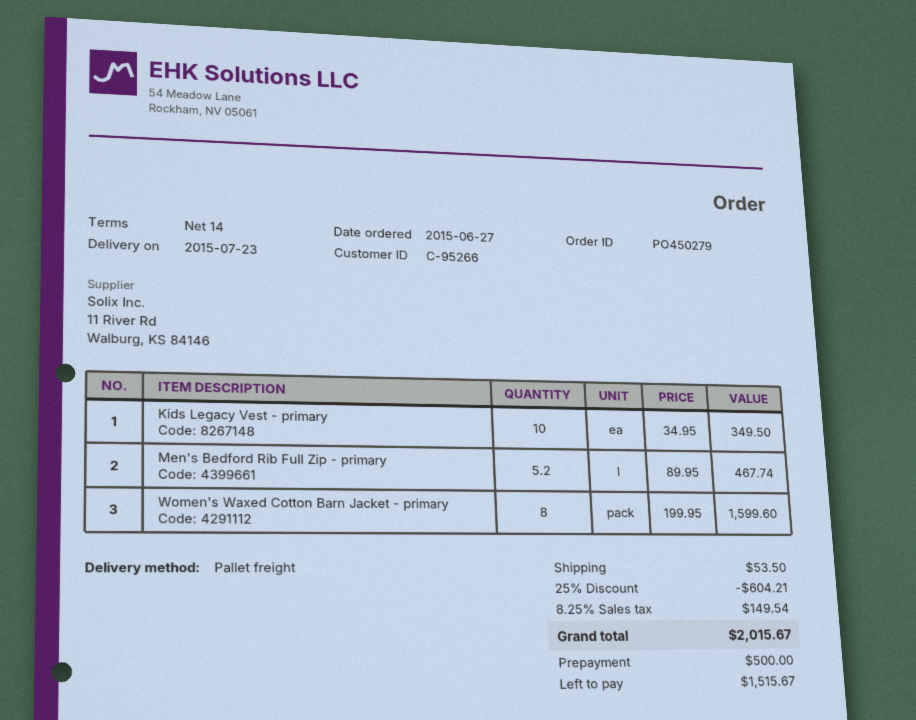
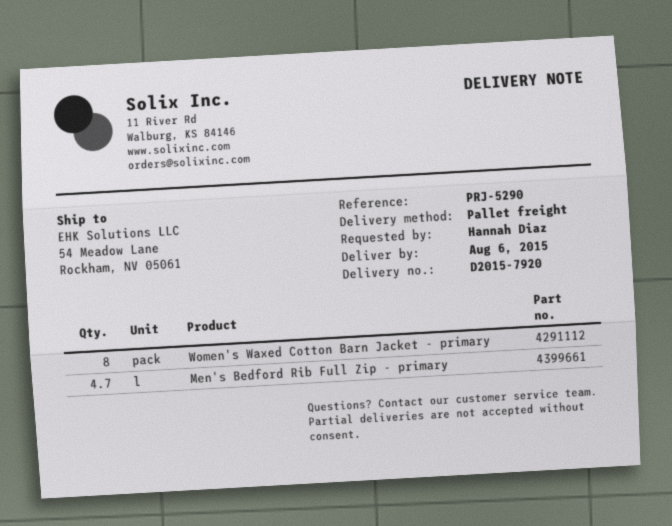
delivery date: 2015-07-23 -> 2015-08-06
Kids Legacy Vest - primary: 10 -> none
Men's Bedford Rib Full Zip - primary: 5.2 -> 4.7

